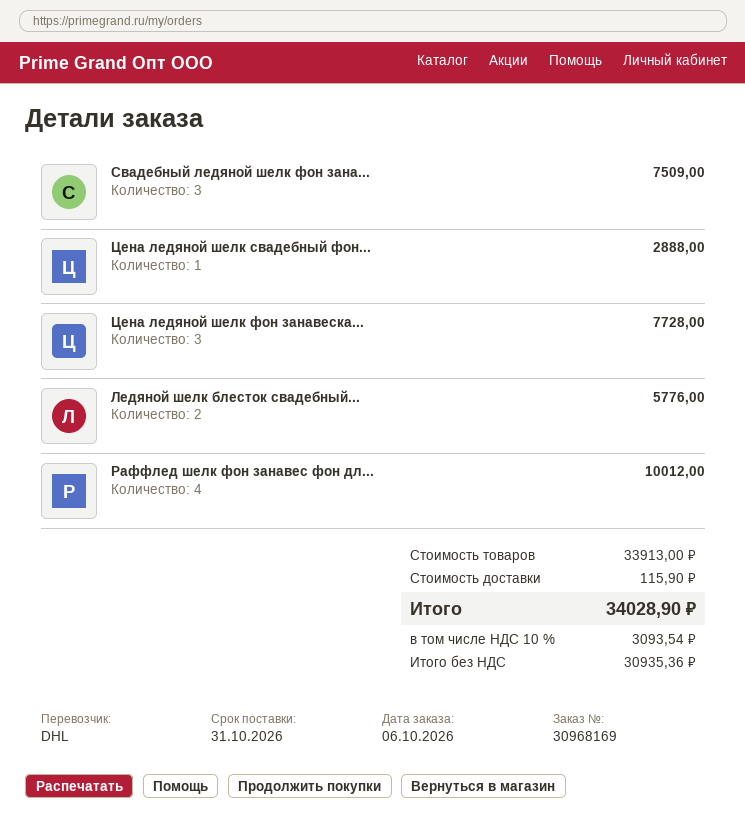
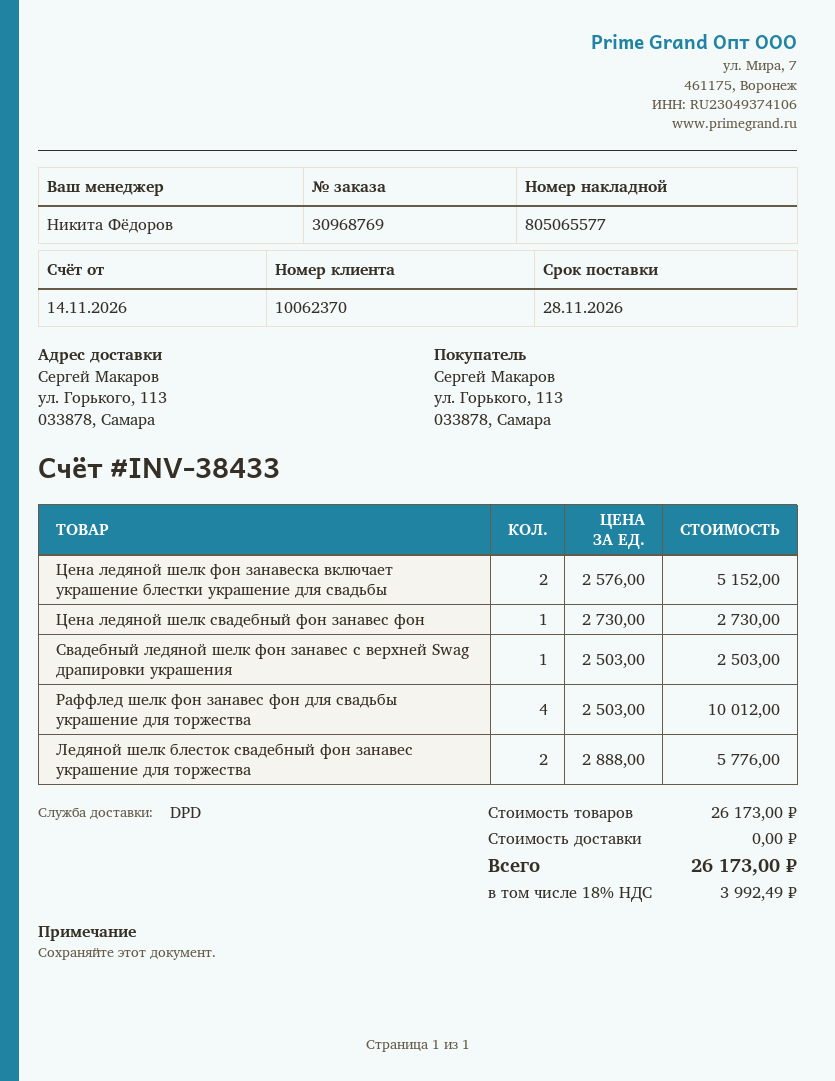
order number: 30968169 -> 30968769
delivery date: 2026-10-31 -> 2026-11-28
shipping method: DHL -> DPD
Свадебный ледяной шелк фон зана...: 3 for 7509.00 -> 1 for 2503.00
Цена ледяной шелк свадебный фон...: 1 for 2888.00 -> 1 for 2730.00
Цена ледяной шелк фон занавеска...: 3 for 7728.00 -> 2 for 5152.00
subtotal: 33913.00 -> 26173.00
shipping: 115.90 -> 0.00
tax: 10% = 3093.54 -> 18% = 3992.49
total: 34028.90 -> 26173.00

